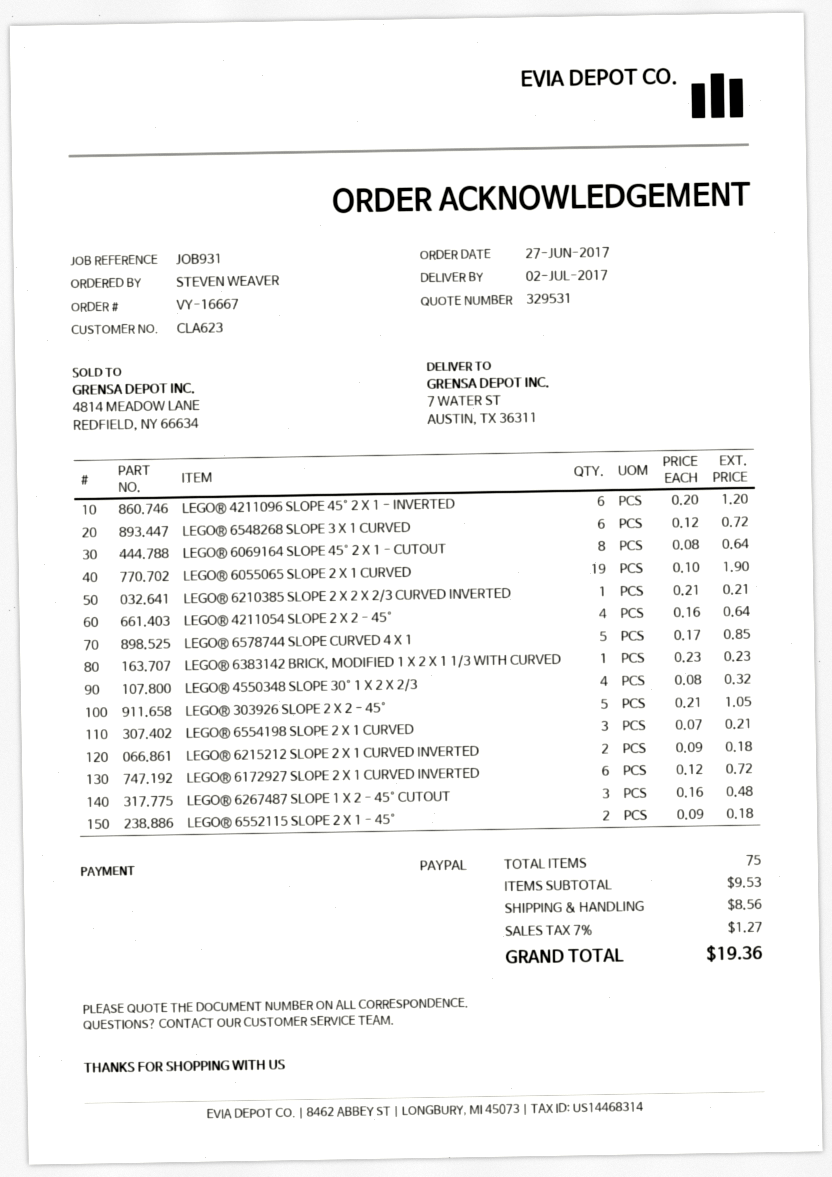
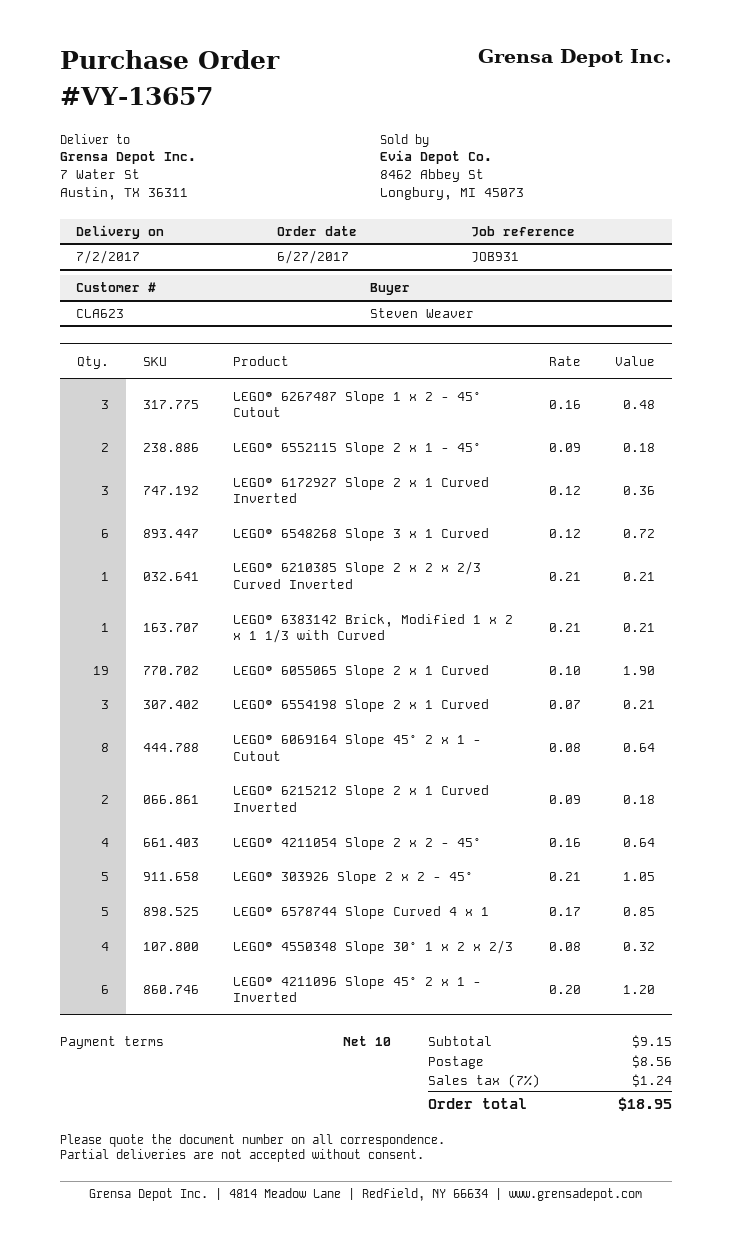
order number: VY-16667 -> VY-13657
LEGO® 6383142 BRICK, MODIFIED 1 X 2 X 1 1/3 WITH CURVED: 1 x 0.23 = 0.23 -> 1 x 0.21 = 0.21
LEGO® 6172927 SLOPE 2 X 1 CURVED INVERTED: 6 x 0.12 = 0.72 -> 3 x 0.12 = 0.36
subtotal: 9.53 -> 9.15
tax: 7% = 1.27 -> 7% = 1.24
total: 19.36 -> 18.95

